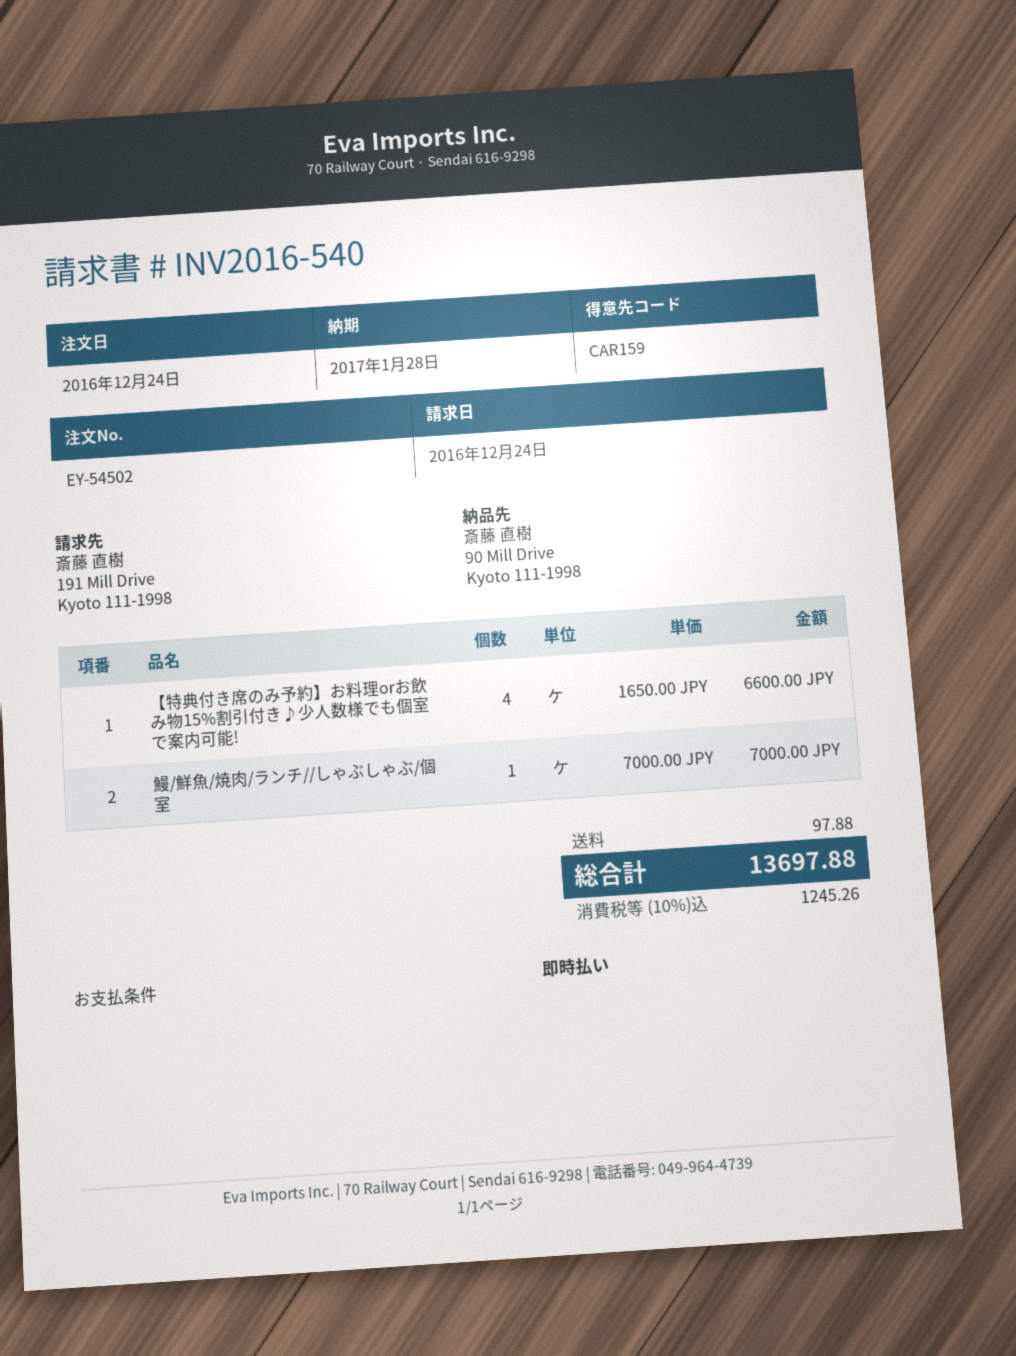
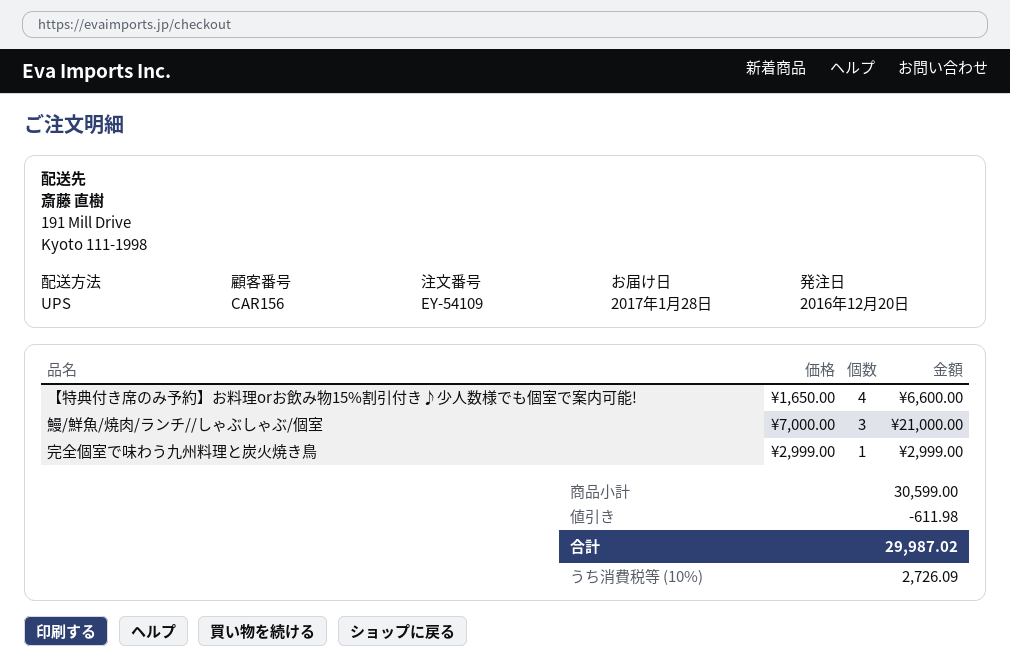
order number: EY-54502 -> EY-54109
order date: 2016-12-24 -> 2016-12-20
customer number: CAR159 -> CAR156
ship to: 90 Mill Drive, Kyoto 111-1998 -> 191 Mill Drive, Kyoto 111-1998
鰻/鮮魚/焼肉/ランチ//しゃぶしゃぶ/個室: 1 x 7000.00 = 7000.00 -> 3 x 7000.00 = 21000.00
完全個室で味わう九州料理と炭火焼き鳥: none -> 1 x 2999.00 = 2999.00
discount: none -> 611.98
shipping: 97.88 -> none
tax: 10% = 1245.26 -> 10% = 2726.09
total: 13697.88 -> 29987.02

